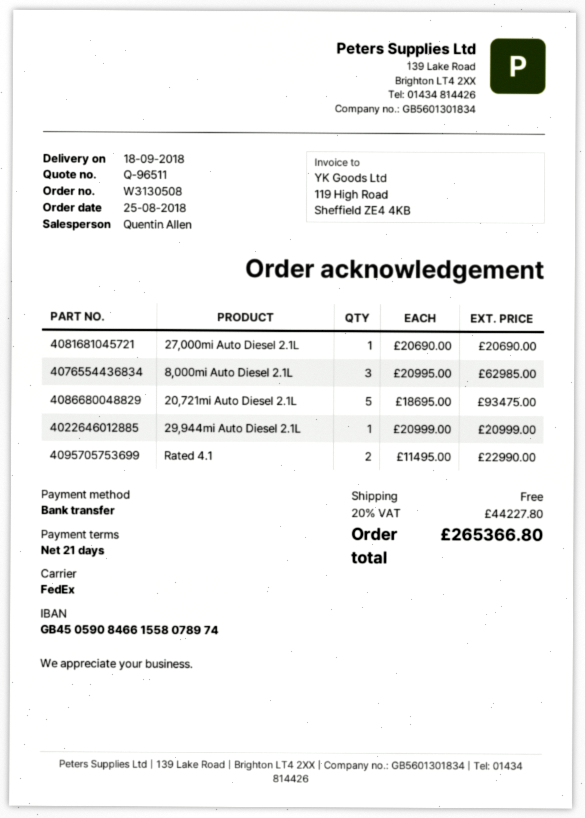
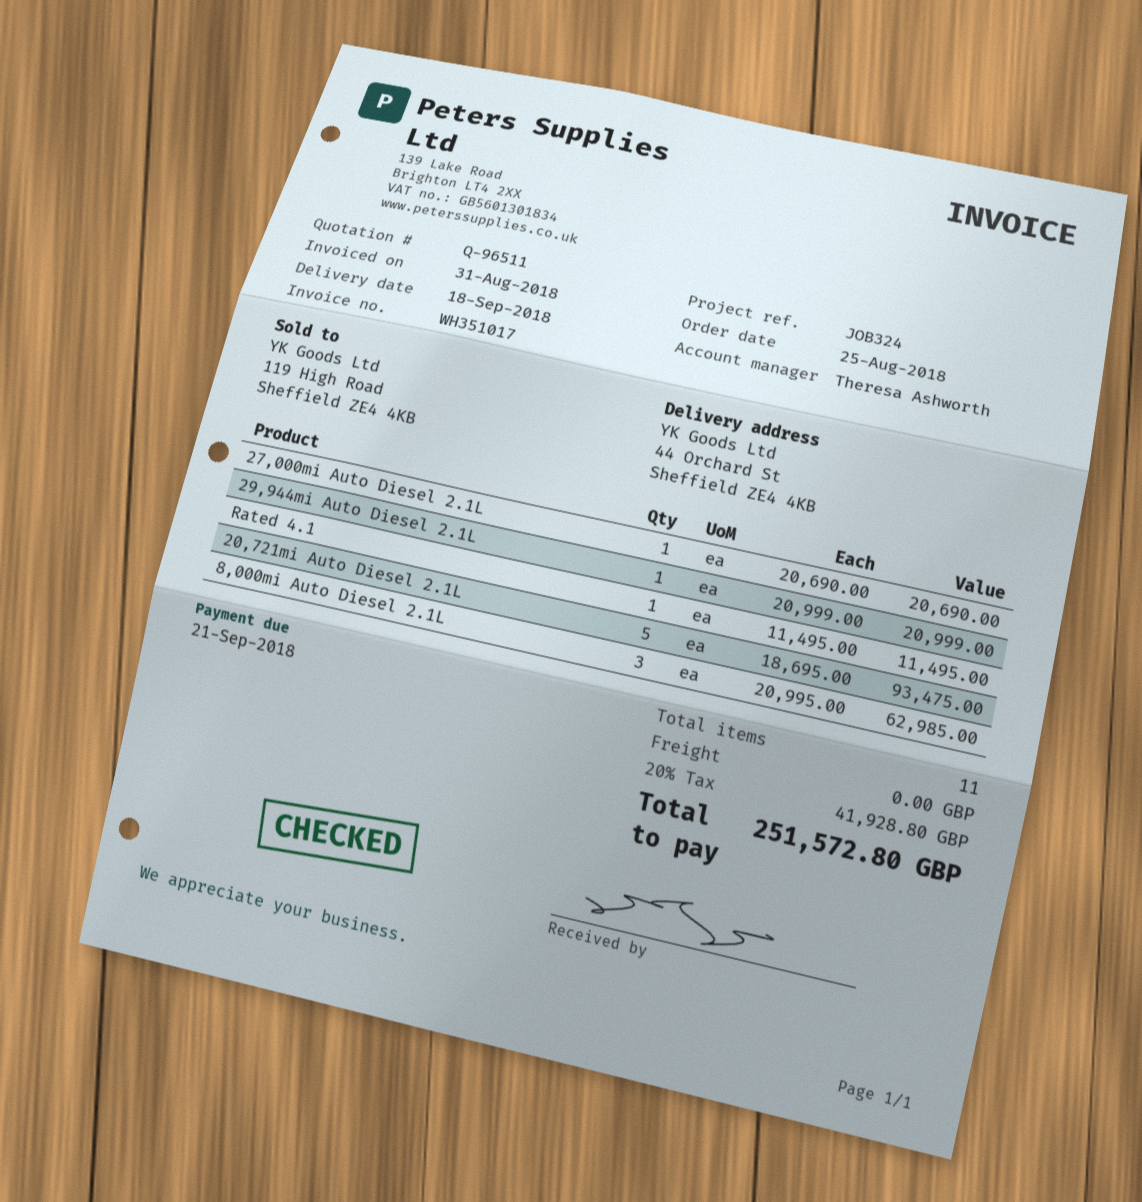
sales rep: Quentin Allen -> Theresa Ashworth
Rated 4.1: 2 x 11495.00 = 22990.00 -> 1 x 11495.00 = 11495.00
tax: 20% = 44227.80 -> 20% = 41928.80
total: 265366.80 -> 251572.80

